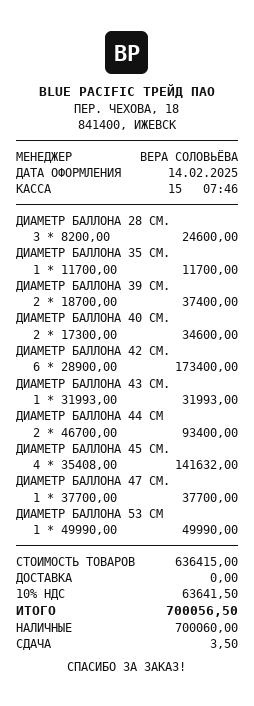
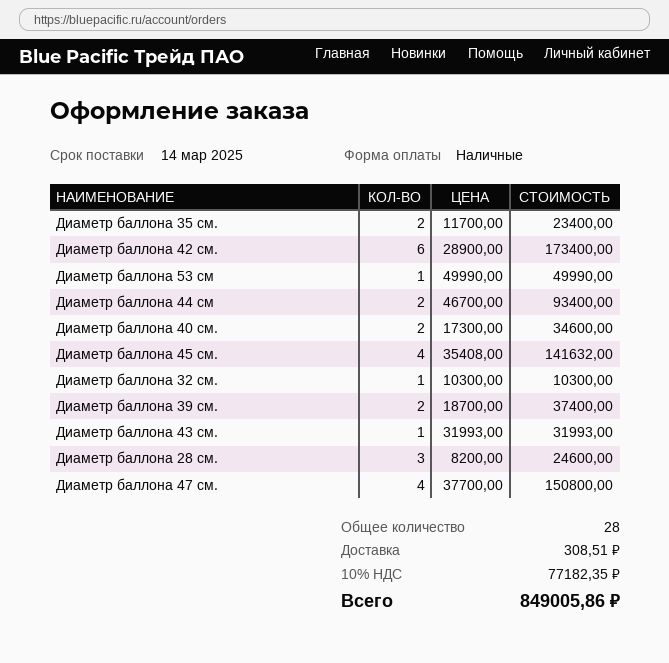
ДИАМЕТР БАЛЛОНА 35 СМ.: 1 x 11700.00 = 11700.00 -> 2 x 11700.00 = 23400.00
ДИАМЕТР БАЛЛОНА 47 СМ.: 1 x 37700.00 = 37700.00 -> 4 x 37700.00 = 150800.00
Диаметр баллона 32 см.: none -> 1 x 10300.00 = 10300.00
shipping: 0.00 -> 308.51
tax: 10% = 63641.50 -> 10% = 77182.35
total: 700056.50 -> 849005.86

